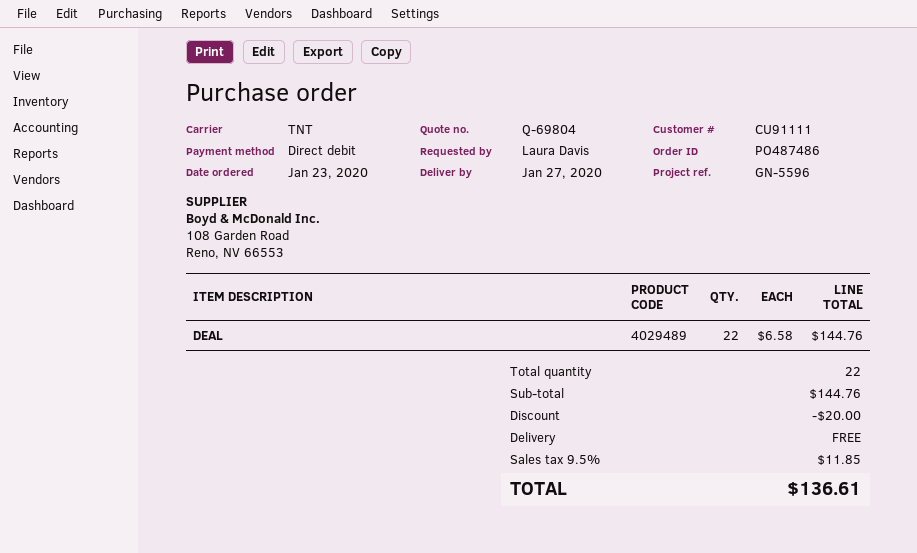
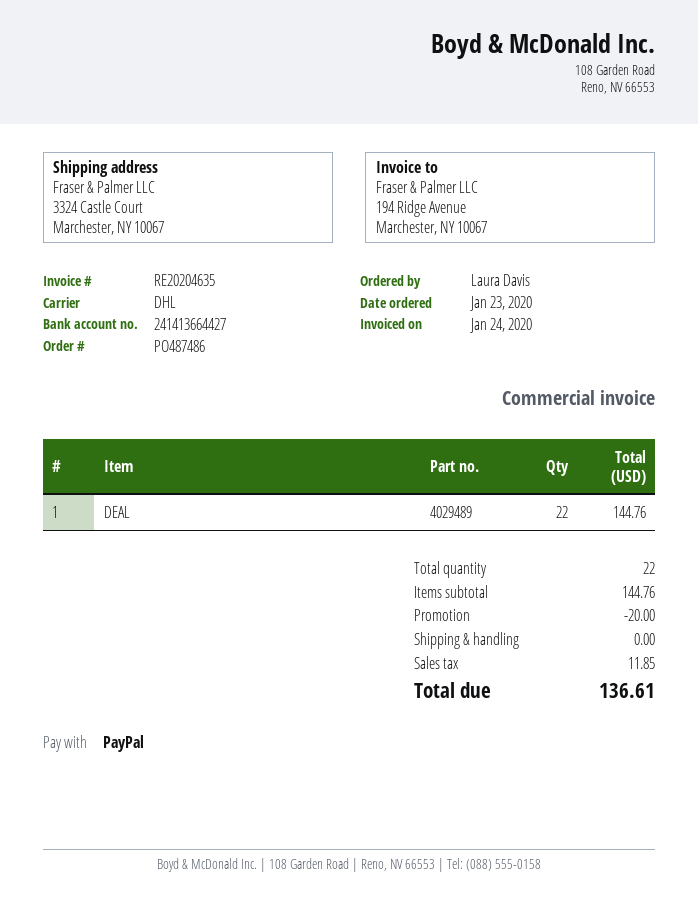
payment method: direct debit -> PayPal
shipping method: TNT -> DHL

